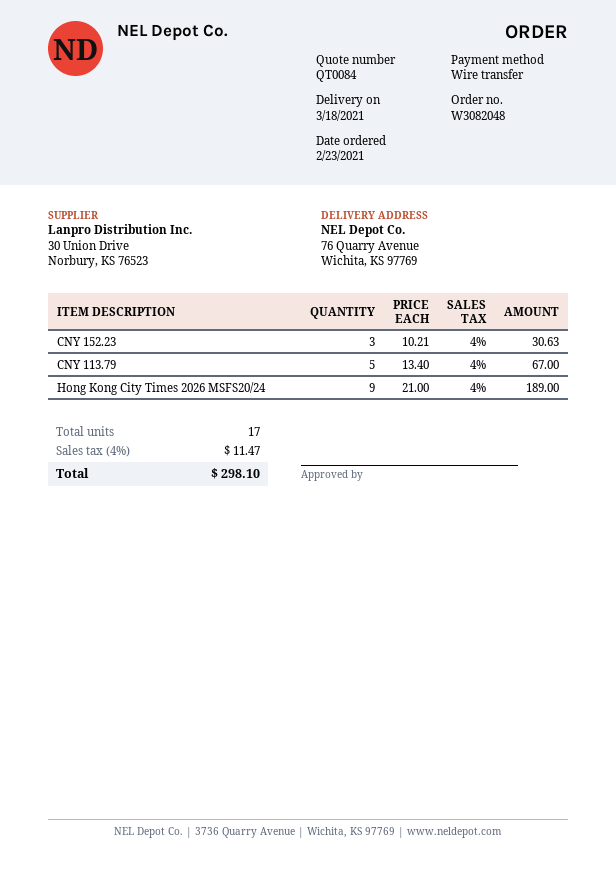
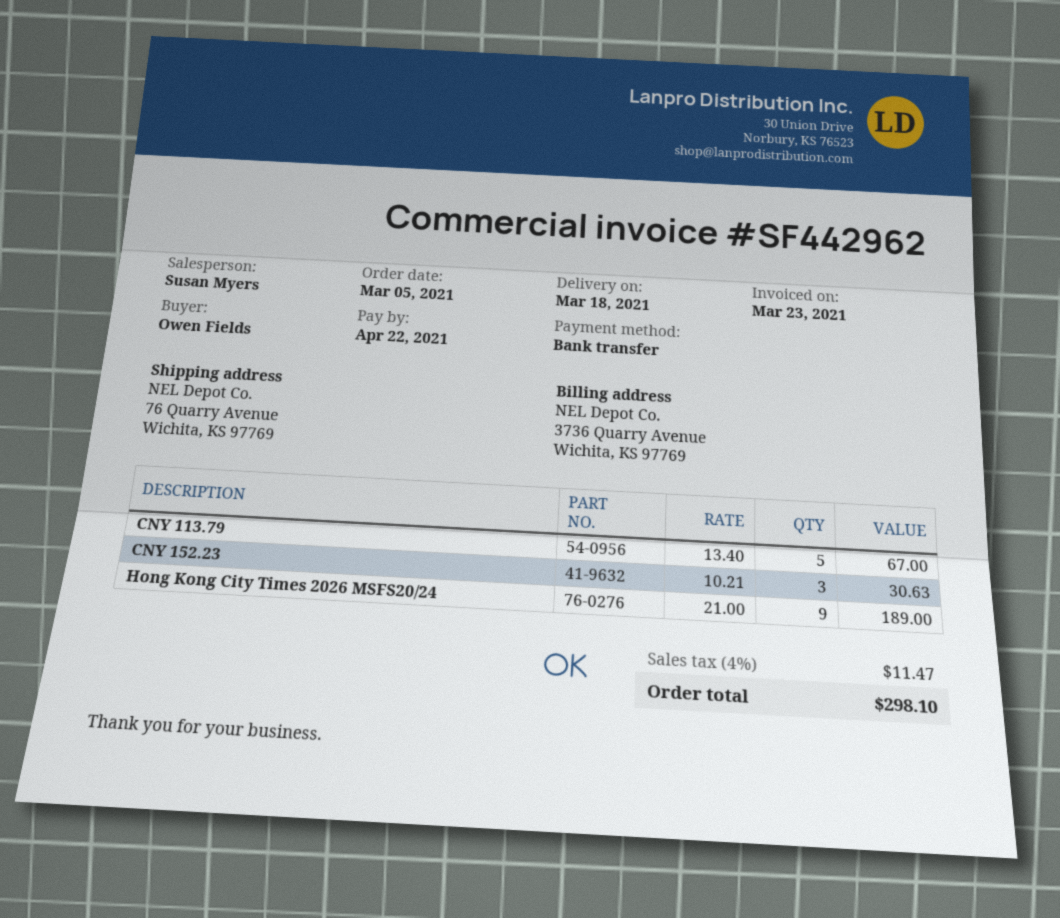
order date: 2021-02-23 -> 2021-03-05

